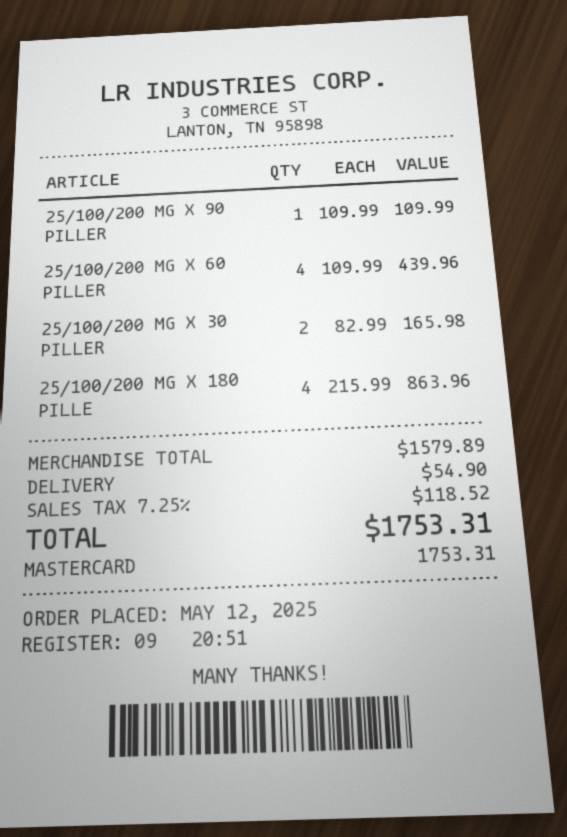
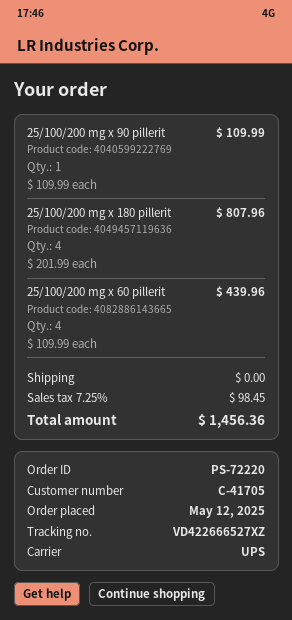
25/100/200 MG X 30 PILLER: 2 x 82.99 = 165.98 -> none
25/100/200 MG X 180 PILLE: 4 x 215.99 = 863.96 -> 4 x 201.99 = 807.96
shipping: 54.90 -> 0.00
tax: 7.25% = 118.52 -> 7.25% = 98.45
total: 1753.31 -> 1456.36

